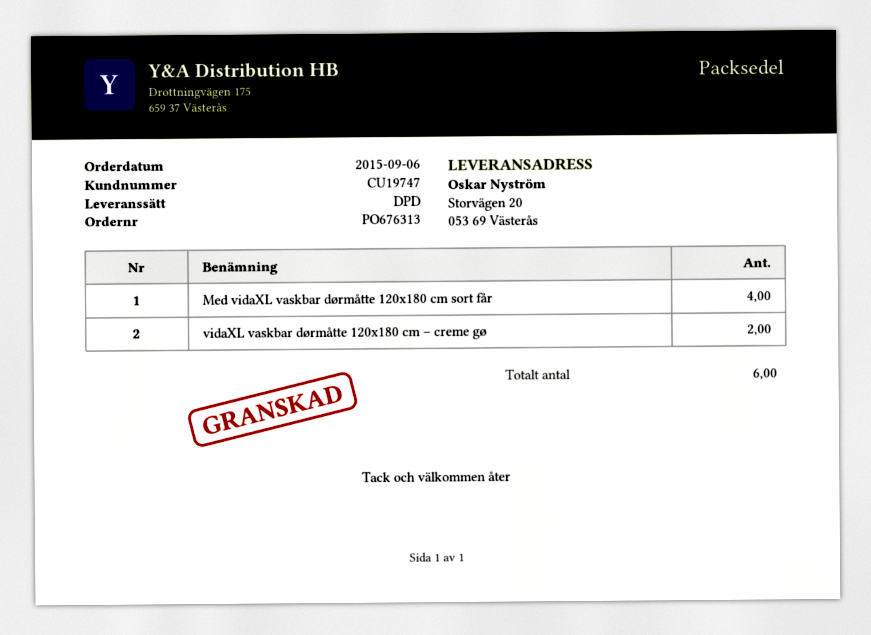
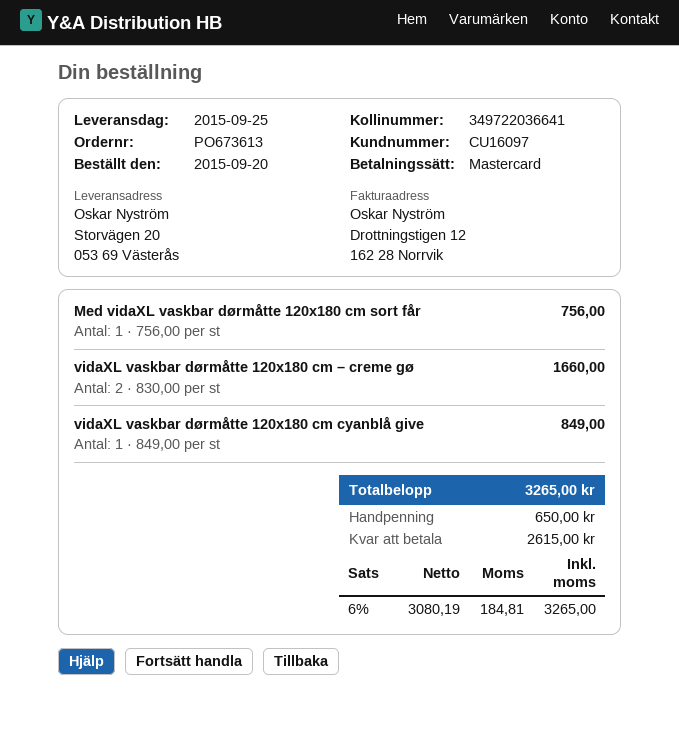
order number: PO676313 -> PO673613
order date: 2015-09-06 -> 2015-09-20
customer number: CU19747 -> CU16097
Med vidaXL vaskbar dørmåtte 120x180 cm sort får: 4 -> 1
vidaXL vaskbar dørmåtte 120x180 cm cyanblå give: none -> 1

